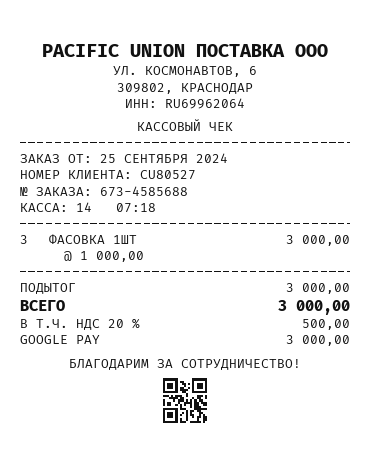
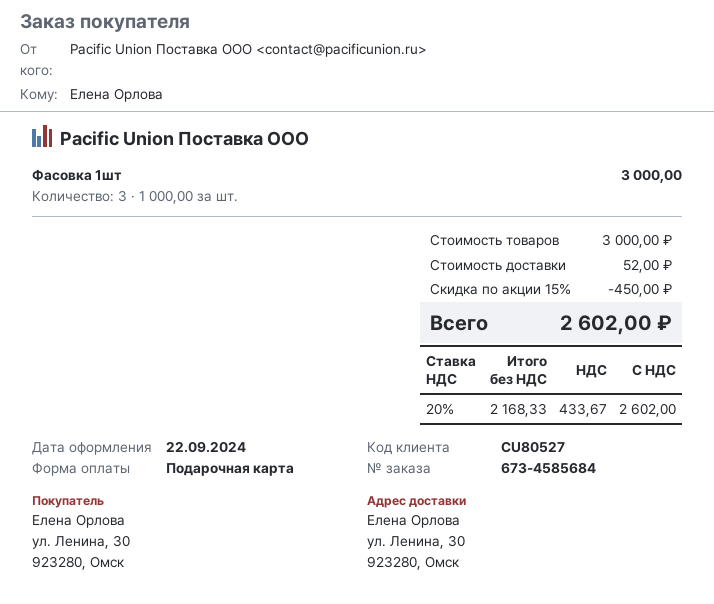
order number: 673-4585688 -> 673-4585684
order date: 2024-09-25 -> 2024-09-22
payment method: Google Pay -> gift card
discount: none -> 15% = 450.00
shipping: none -> 52.00
tax: 20% = 500.00 -> 20% = 433.67
total: 3000.00 -> 2602.00

